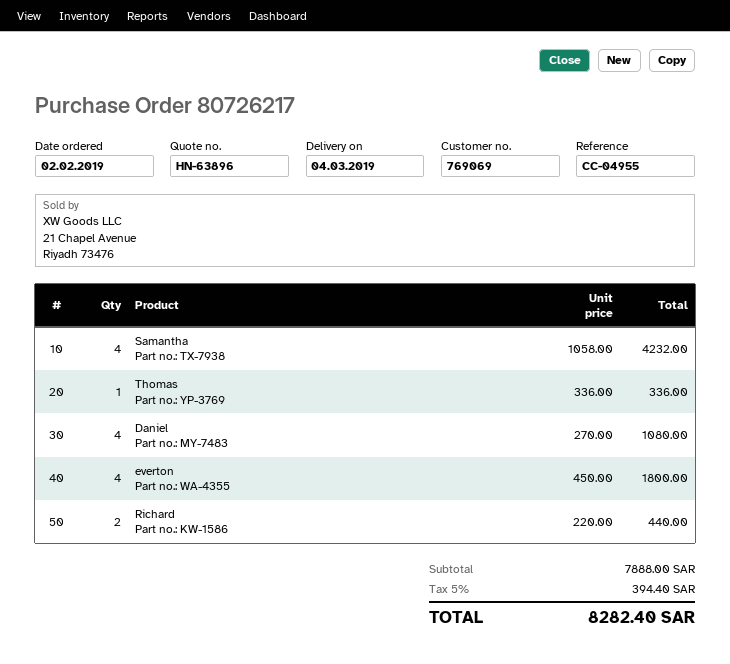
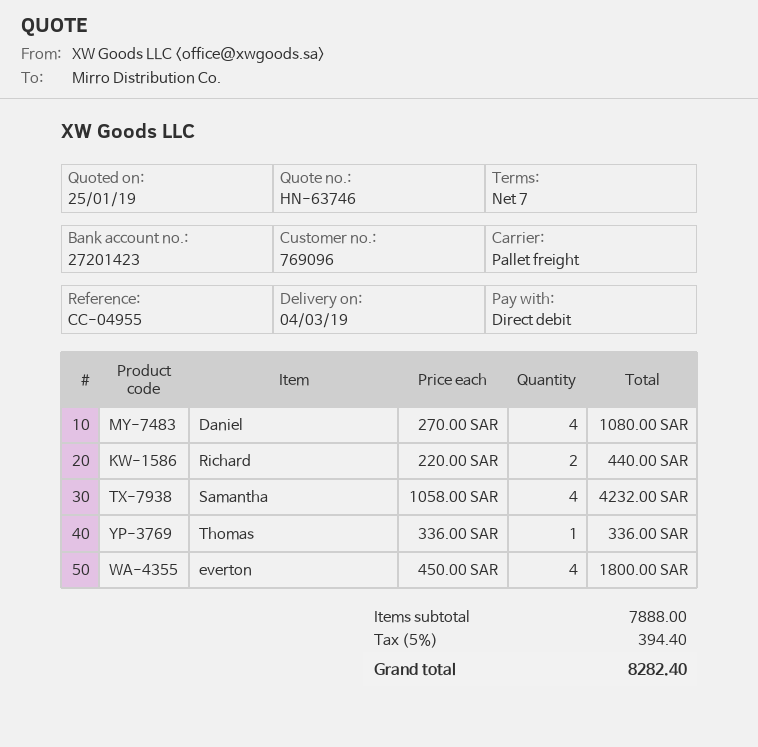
quote number: HN-63896 -> HN-63746
customer number: 769069 -> 769096

